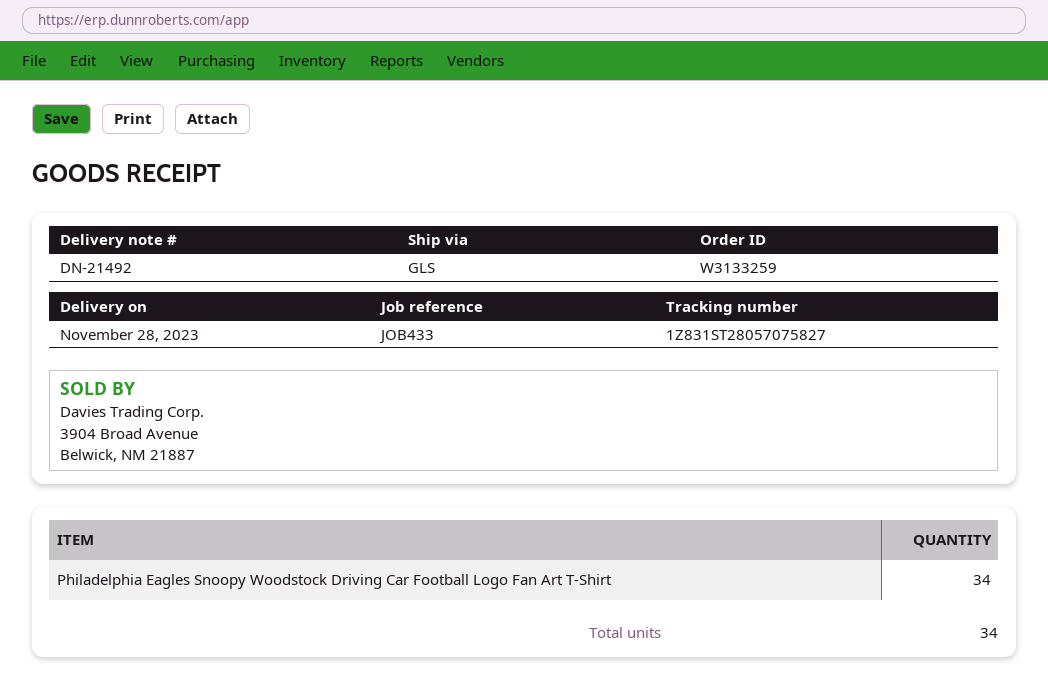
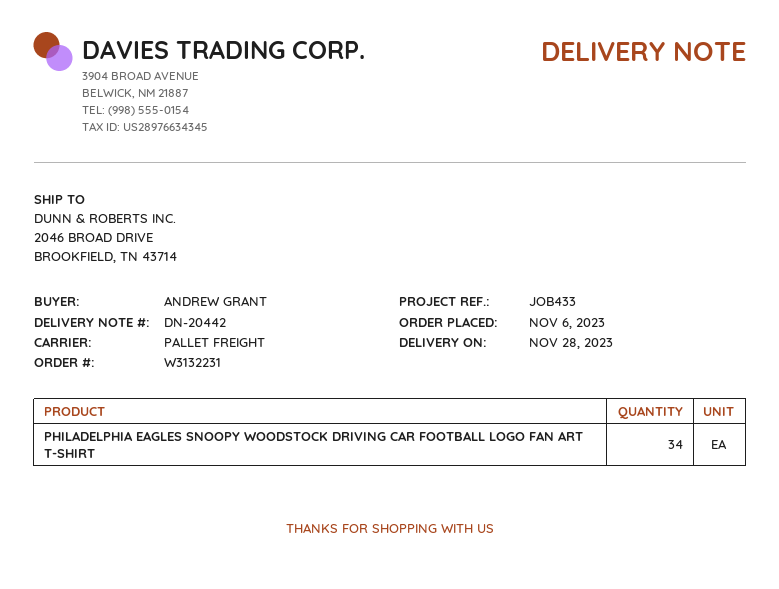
order number: W3133259 -> W3132231
delivery note number: DN-21492 -> DN-20442
shipping method: GLS -> pallet freight

